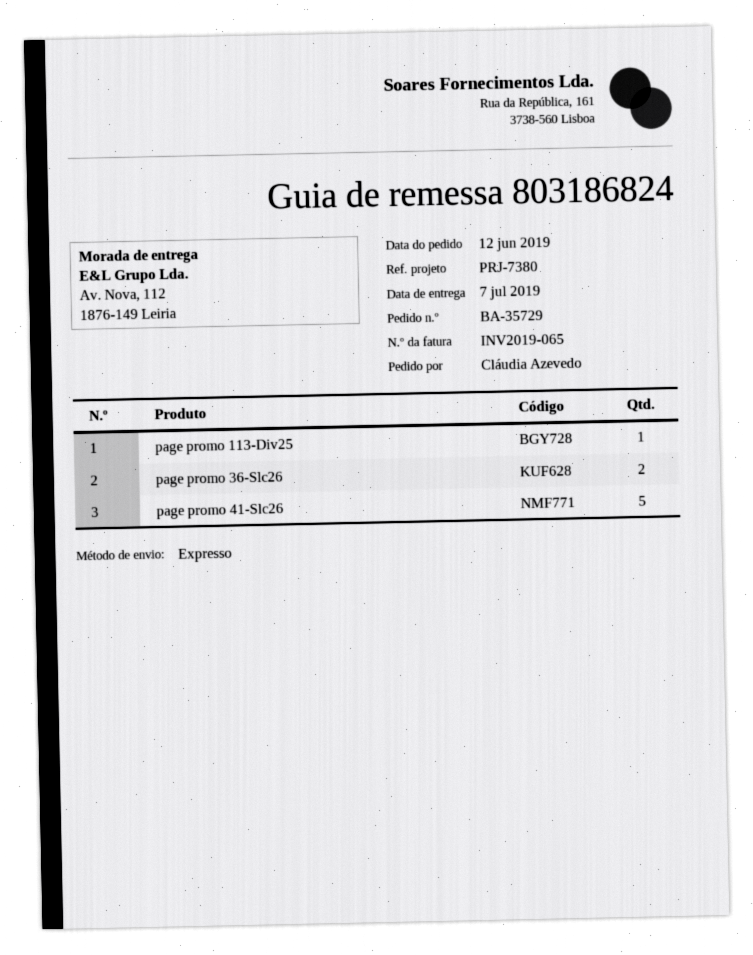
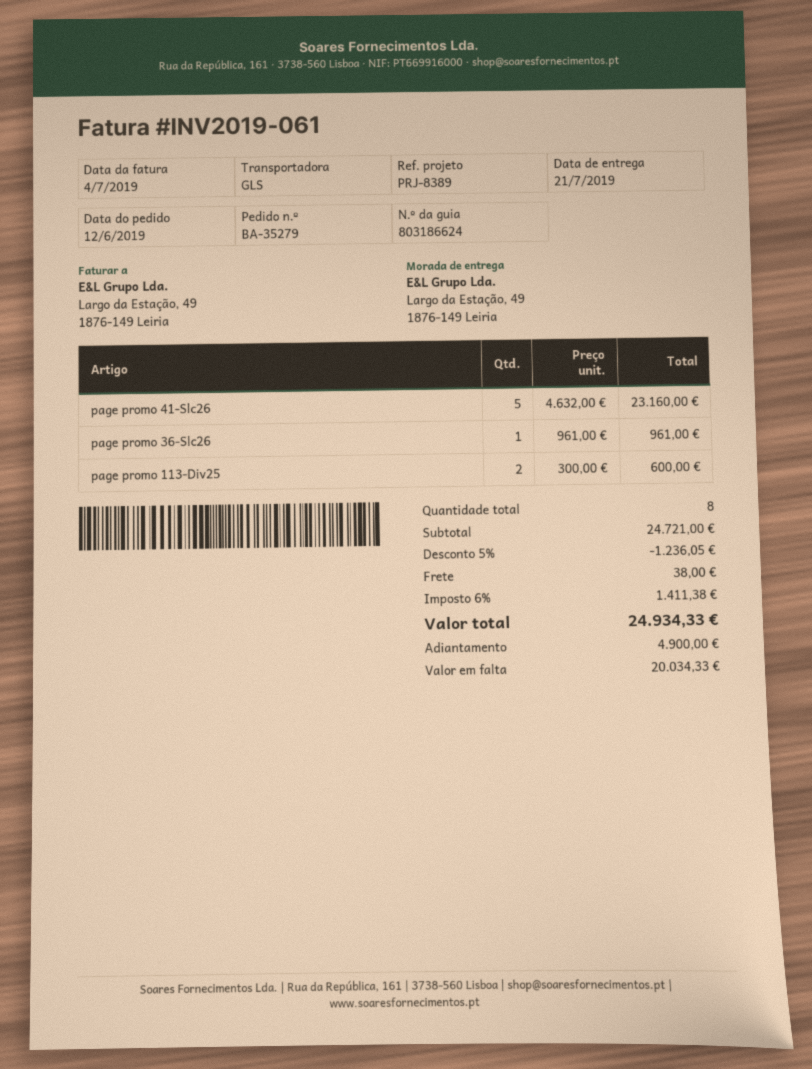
order number: BA-35729 -> BA-35279
delivery note number: 803186824 -> 803186624
delivery date: 2019-07-07 -> 2019-07-21
invoice number: INV2019-065 -> INV2019-061
reference: PRJ-7380 -> PRJ-8389
shipping method: express -> GLS
ship to: Av. Nova, 112, 1876-149 Leiria -> Largo da Estação, 49, 1876-149 Leiria
page promo 113-Div25: 1 -> 2
page promo 36-Slc26: 2 -> 1

